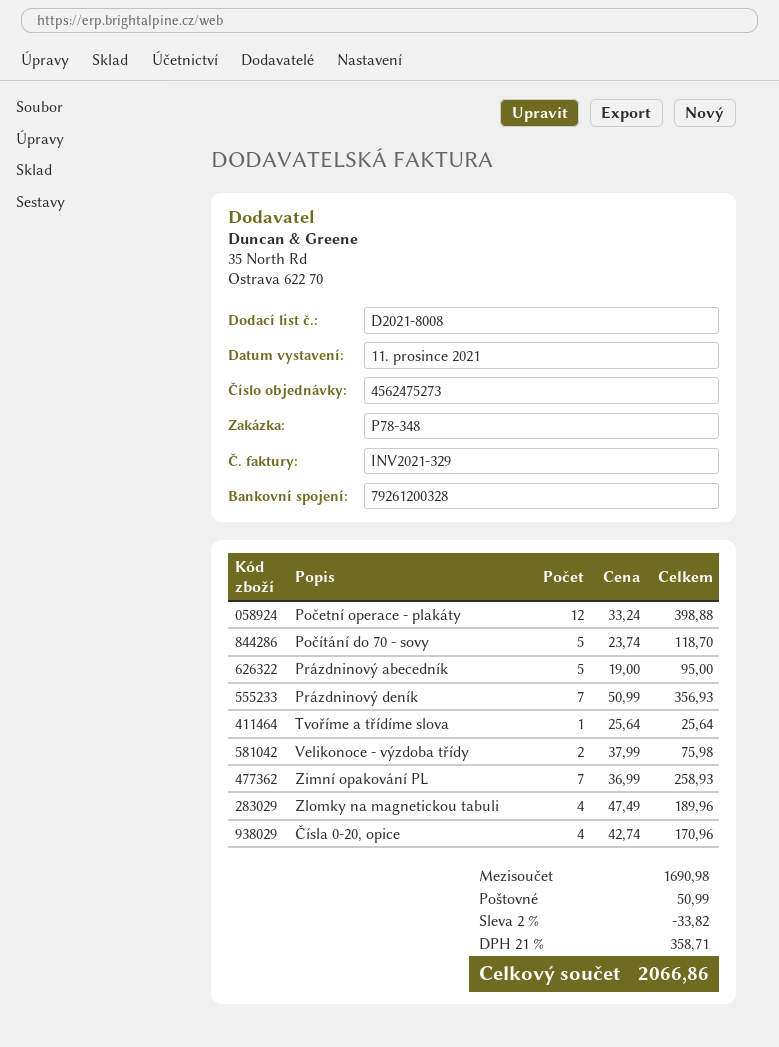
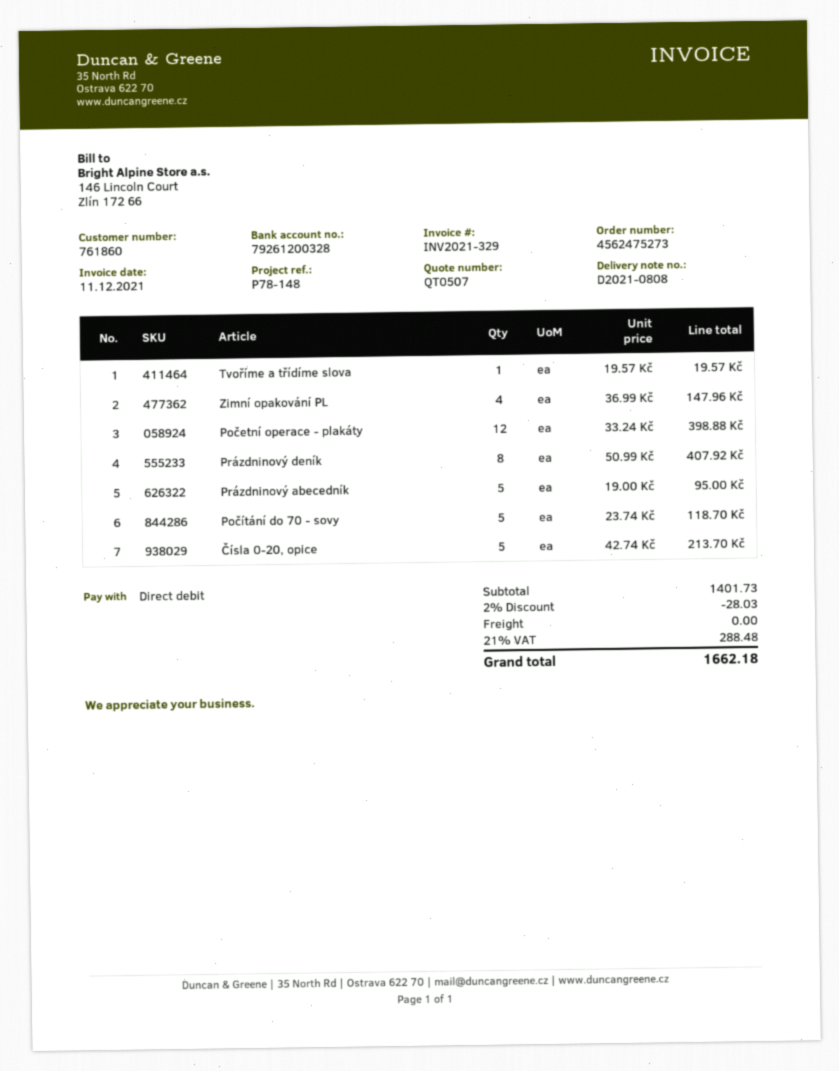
delivery note number: D2021-8008 -> D2021-0808
reference: P78-348 -> P78-148
Prázdninový deník: 7 x 50.99 = 356.93 -> 8 x 50.99 = 407.92
Tvoříme a třídíme slova: 1 x 25.64 = 25.64 -> 1 x 19.57 = 19.57
Velikonoce - výzdoba třídy: 2 x 37.99 = 75.98 -> none
Zimní opakování PL: 7 x 36.99 = 258.93 -> 4 x 36.99 = 147.96
Zlomky na magnetickou tabuli: 4 x 47.49 = 189.96 -> none
Čísla 0-20, opice: 4 x 42.74 = 170.96 -> 5 x 42.74 = 213.70
subtotal: 1690.98 -> 1401.73
discount: 2% = 33.82 -> 2% = 28.03
shipping: 50.99 -> 0.00
tax: 21% = 358.71 -> 21% = 288.48
total: 2066.86 -> 1662.18

